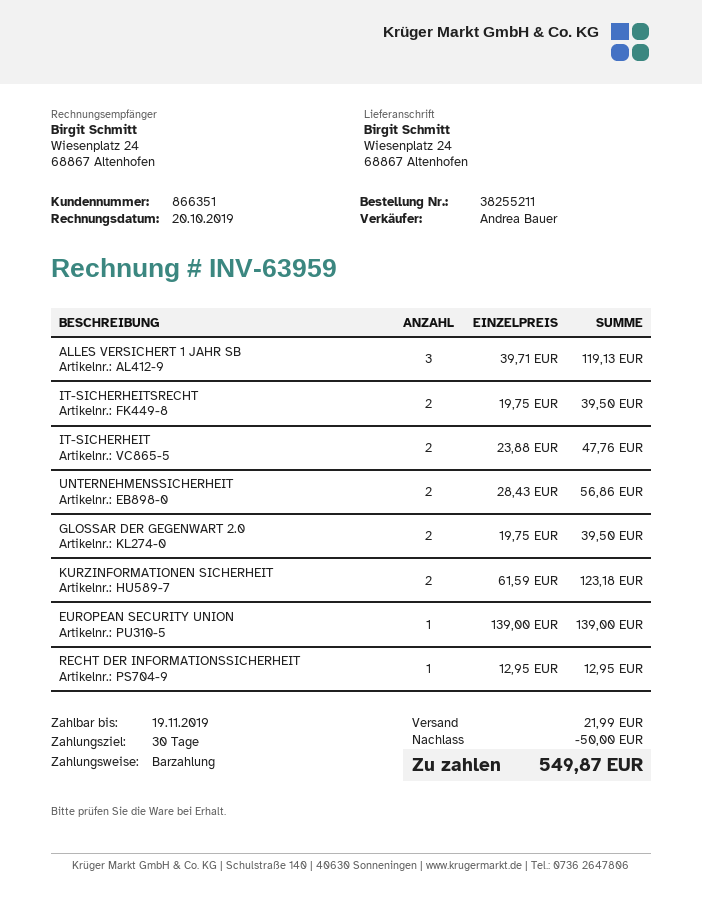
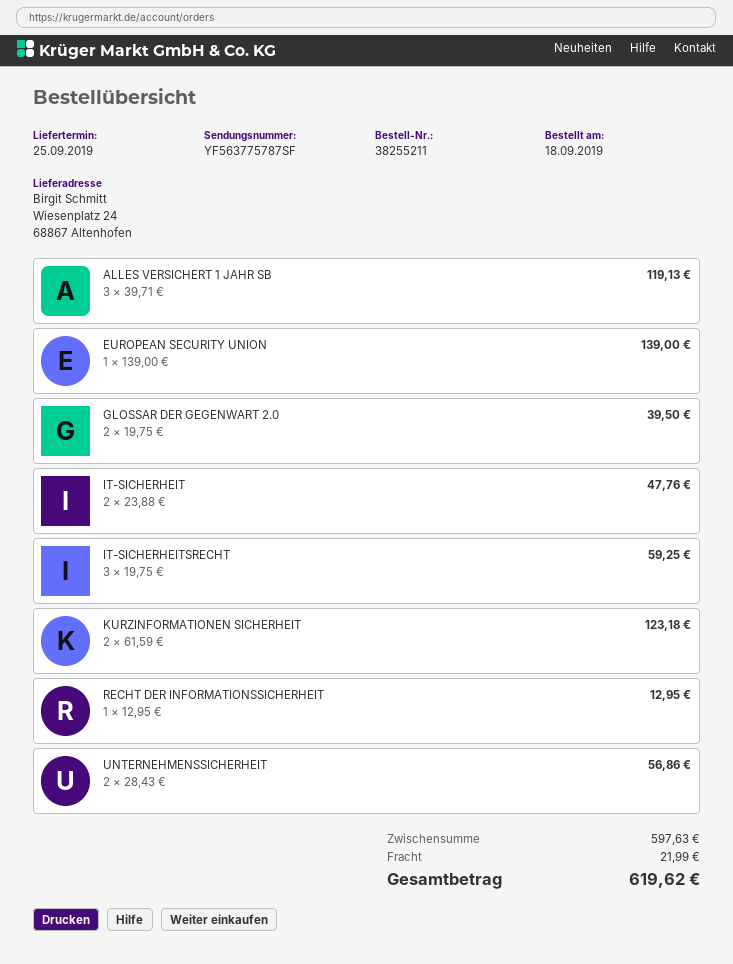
IT-SICHERHEITSRECHT: 2 x 19.75 = 39.50 -> 3 x 19.75 = 59.25
discount: 50.00 -> none
total: 549.87 -> 619.62

